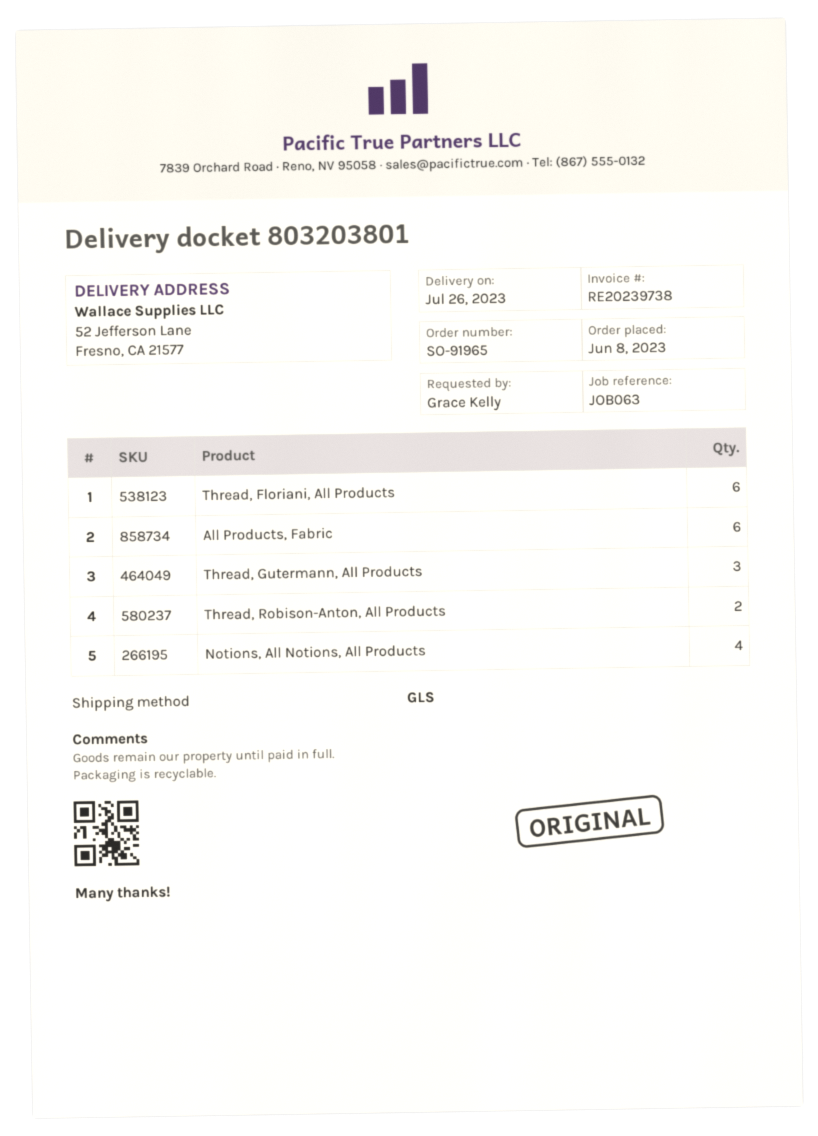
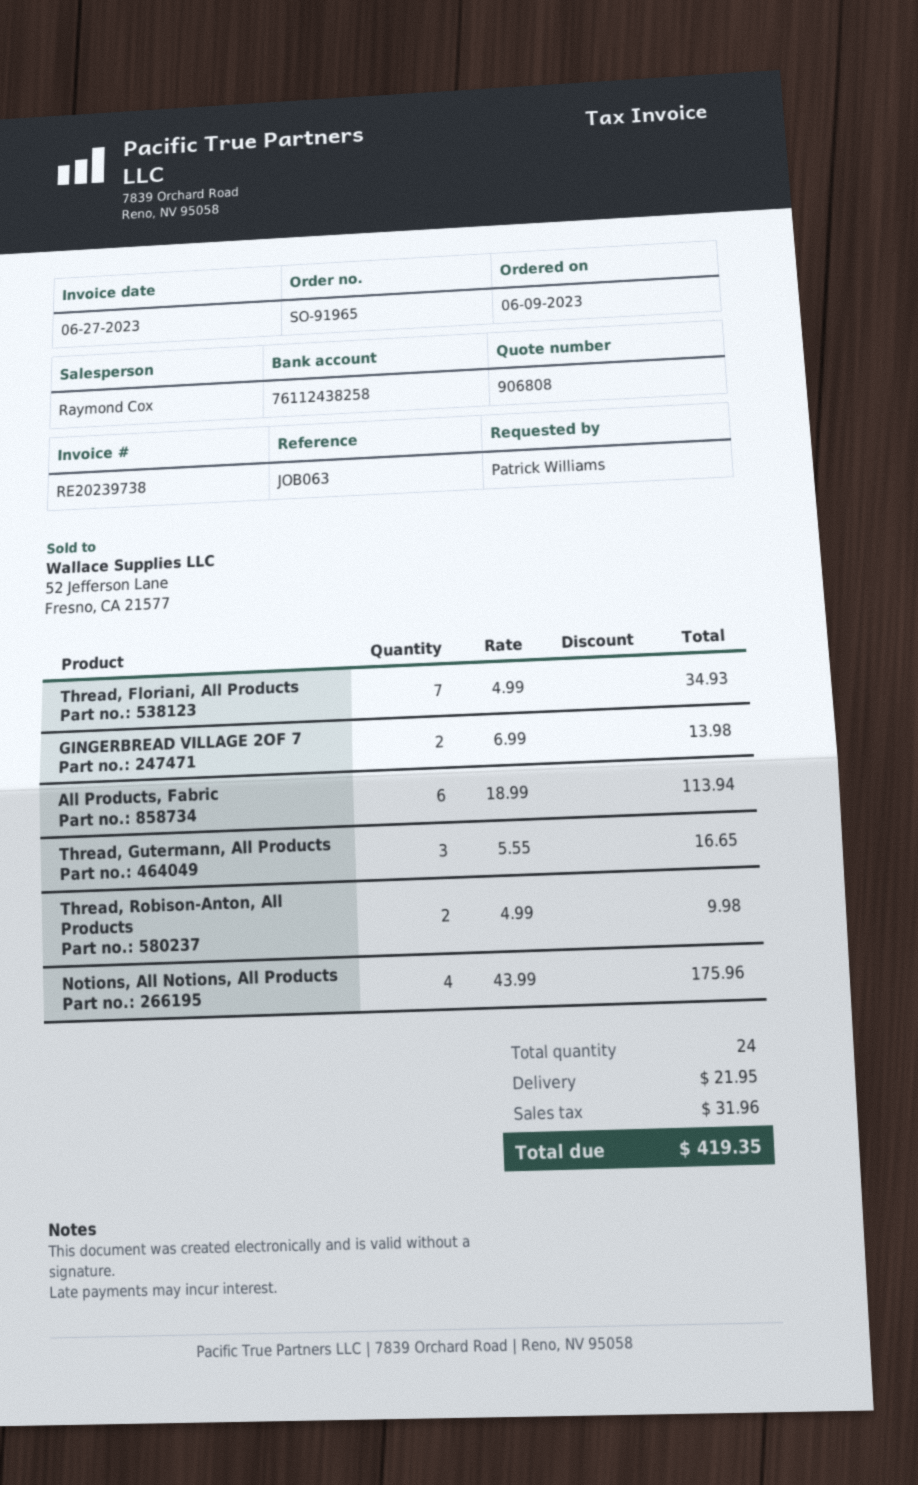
order date: 2023-06-08 -> 2023-06-09
ordered by: Grace Kelly -> Patrick Williams
Thread, Floriani, All Products: 6 -> 7
GINGERBREAD VILLAGE 2OF 7: none -> 2

